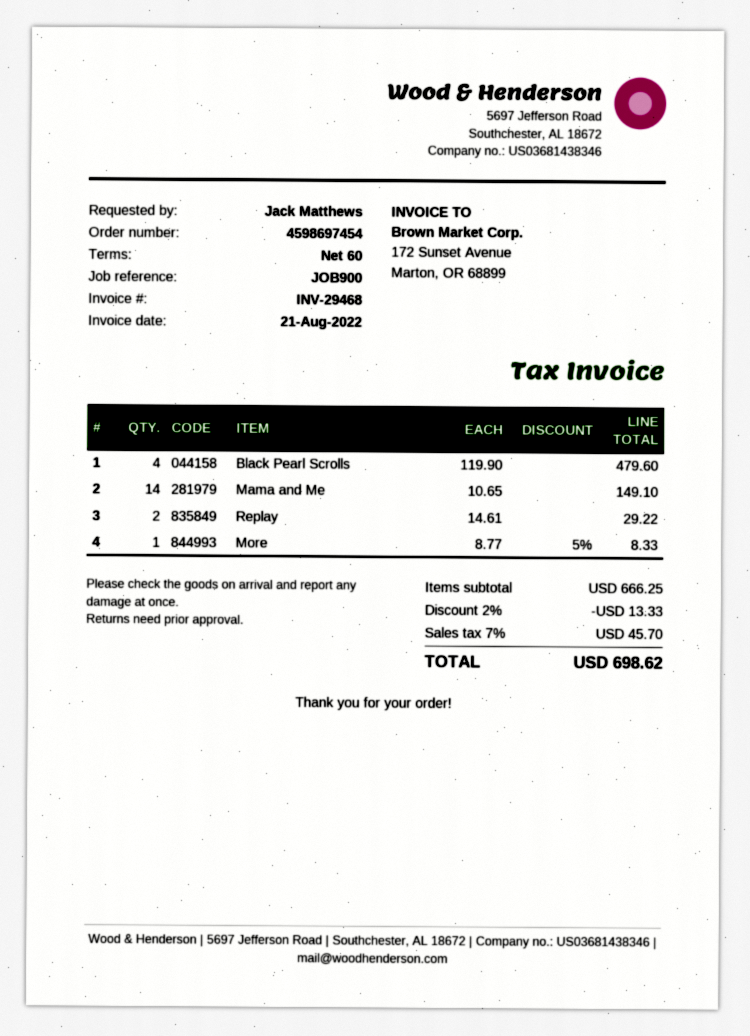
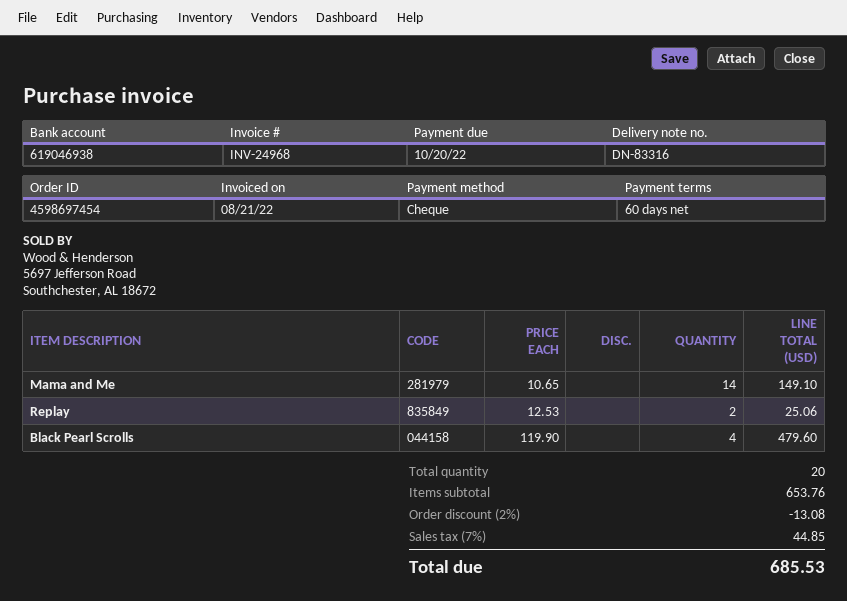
invoice number: INV-29468 -> INV-24968
Replay: 2 x 14.61 = 29.22 -> 2 x 12.53 = 25.06
More: 1 x 8.77 - 5% = 8.33 -> none
subtotal: 666.25 -> 653.76
discount: 2% = 13.33 -> 2% = 13.08
tax: 7% = 45.70 -> 7% = 44.85
total: 698.62 -> 685.53

